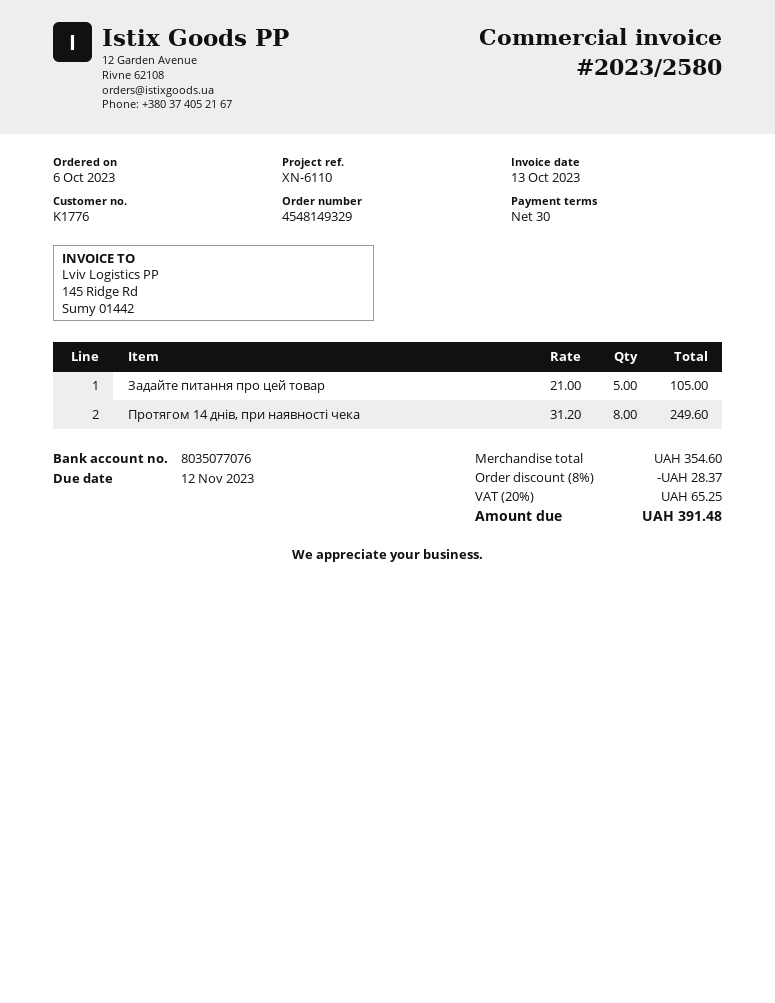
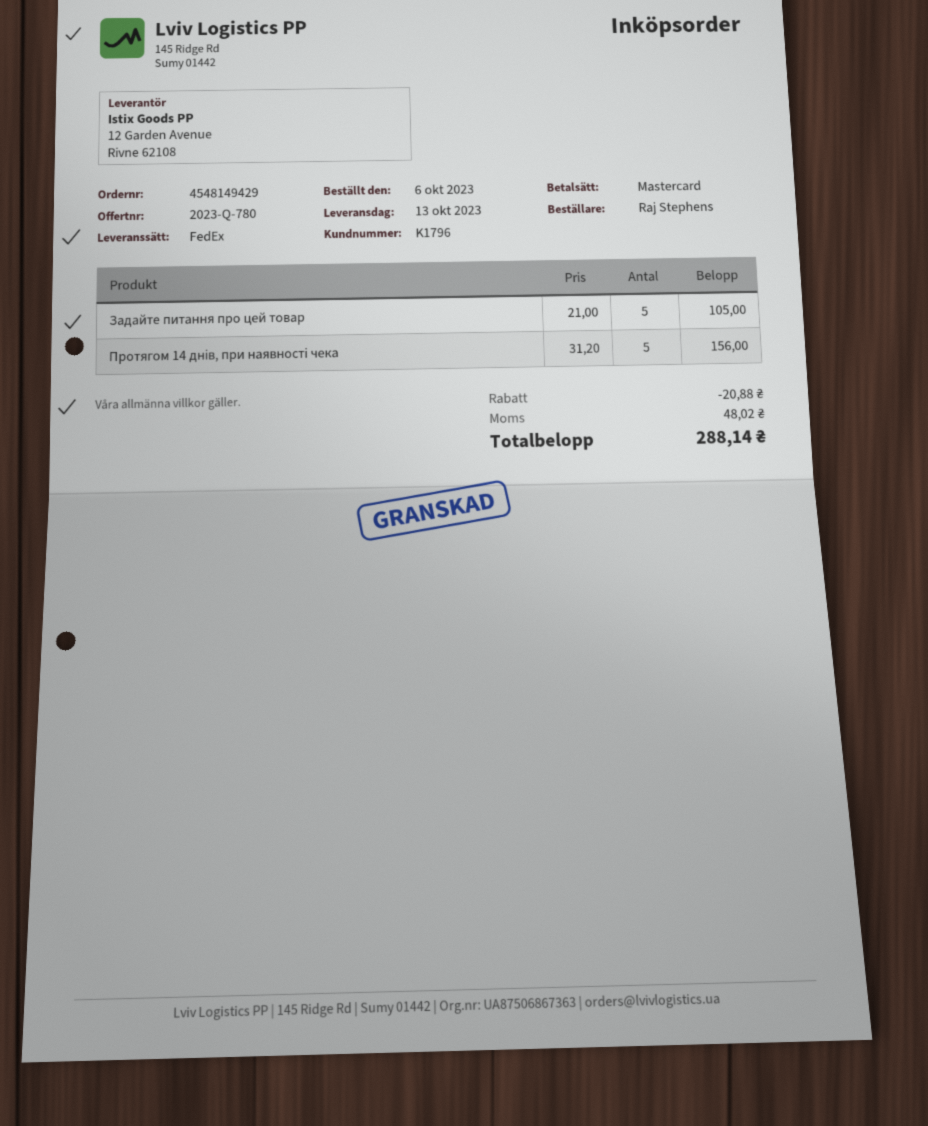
order number: 4548149329 -> 4548149429
customer number: K1776 -> K1796
Протягом 14 днів, при наявності чека: 8 x 31.20 = 249.60 -> 5 x 31.20 = 156.00
discount: 28.37 -> 20.88
tax: 65.25 -> 48.02
total: 391.48 -> 288.14

